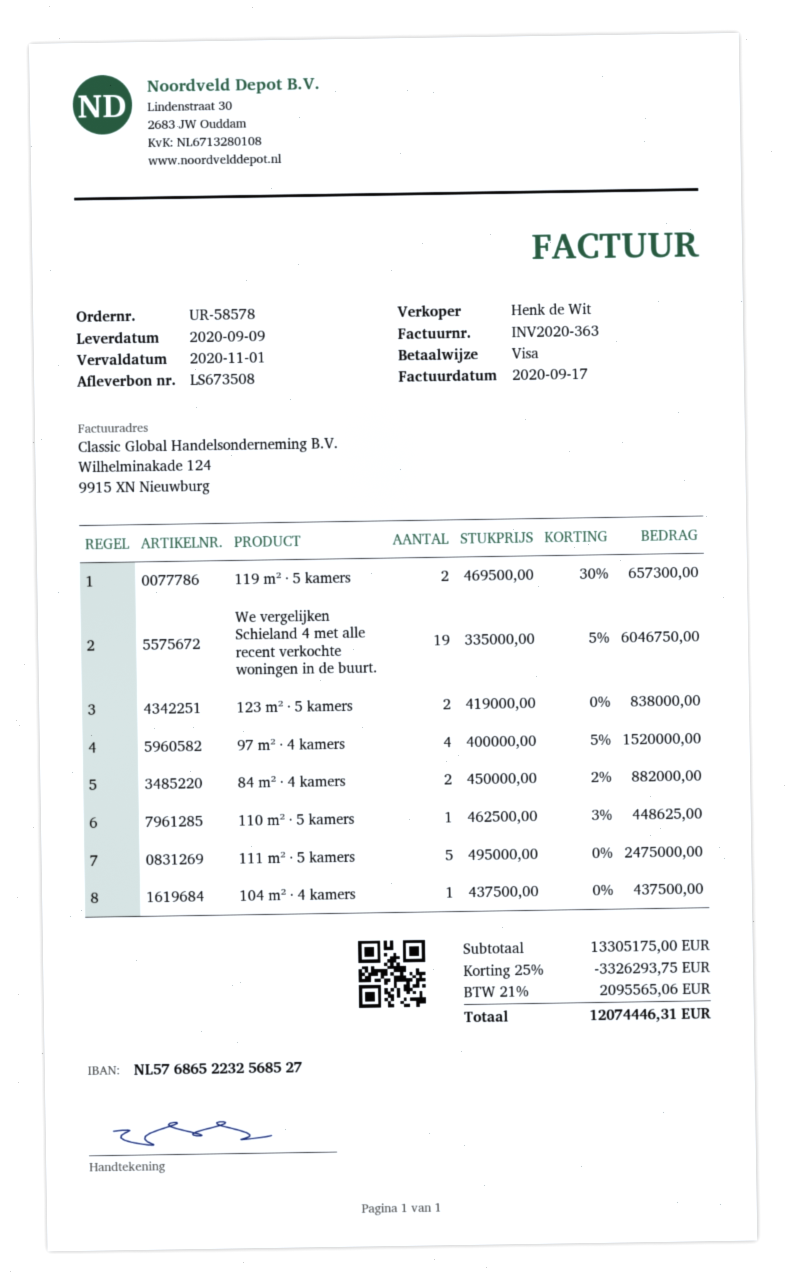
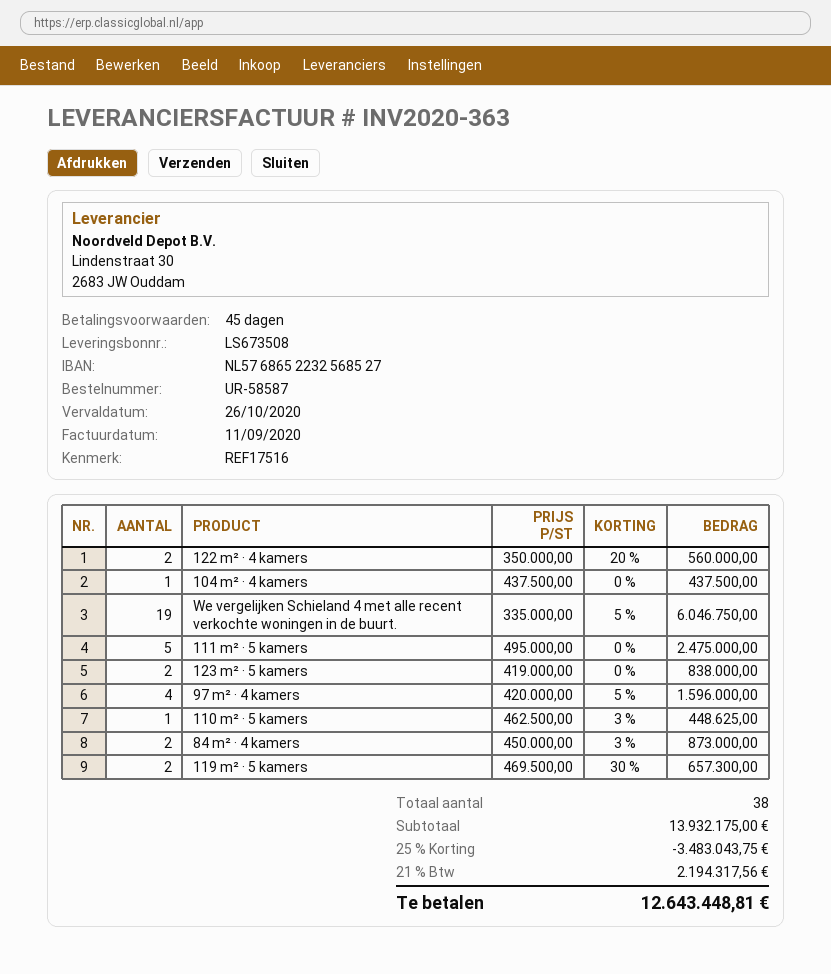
order number: UR-58578 -> UR-58587
invoice date: 2020-09-17 -> 2020-09-11
due date: 2020-11-01 -> 2020-10-26
97 m² · 4 kamers: 4 x 400000.00 - 5% = 1520000.00 -> 4 x 420000.00 - 5% = 1596000.00
84 m² · 4 kamers: 2 x 450000.00 - 2% = 882000.00 -> 2 x 450000.00 - 3% = 873000.00
122 m² · 4 kamers: none -> 2 x 350000.00 - 20% = 560000.00
subtotal: 13305175.00 -> 13932175.00
discount: 25% = 3326293.75 -> 25% = 3483043.75
tax: 21% = 2095565.06 -> 21% = 2194317.56
total: 12074446.31 -> 12643448.81

